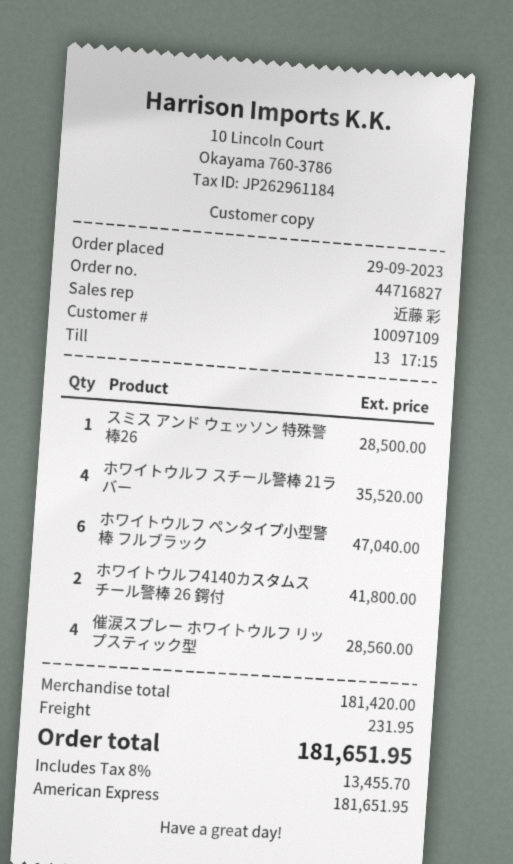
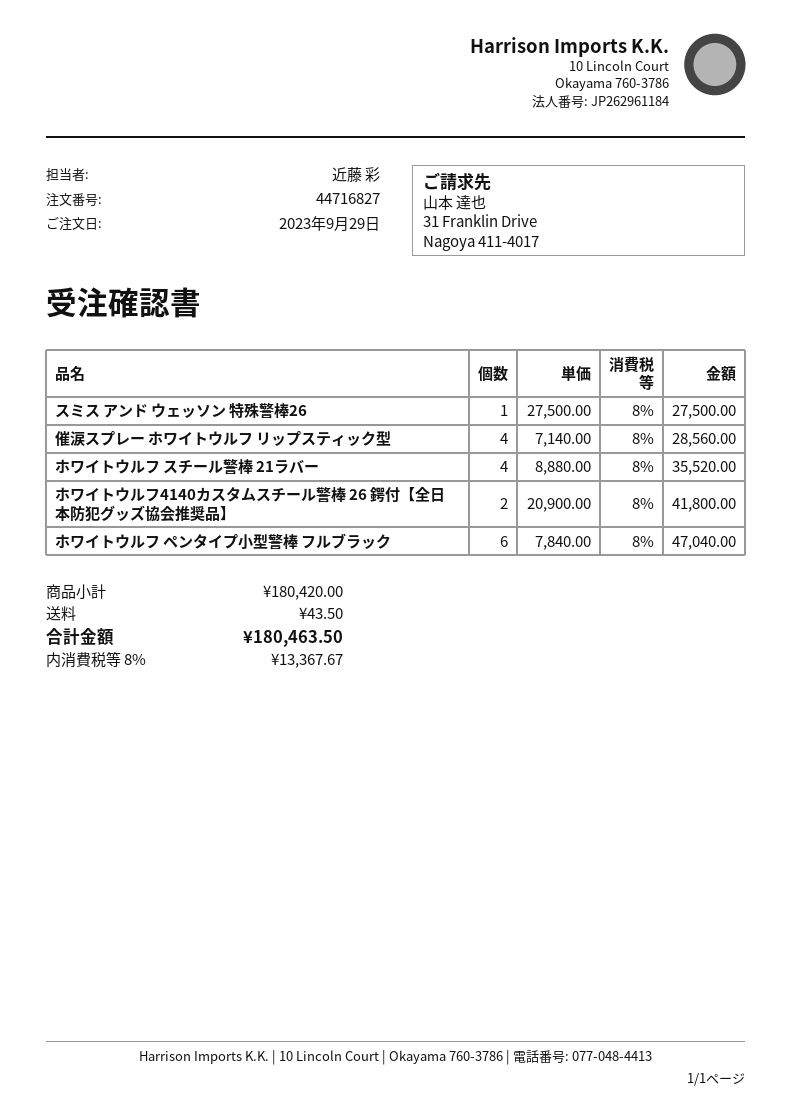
スミス アンド ウェッソン 特殊警棒26: 1 for 28500.00 -> 1 for 27500.00
subtotal: 181420.00 -> 180420.00
shipping: 231.95 -> 43.50
tax: 8% = 13455.70 -> 8% = 13367.67
total: 181651.95 -> 180463.50

